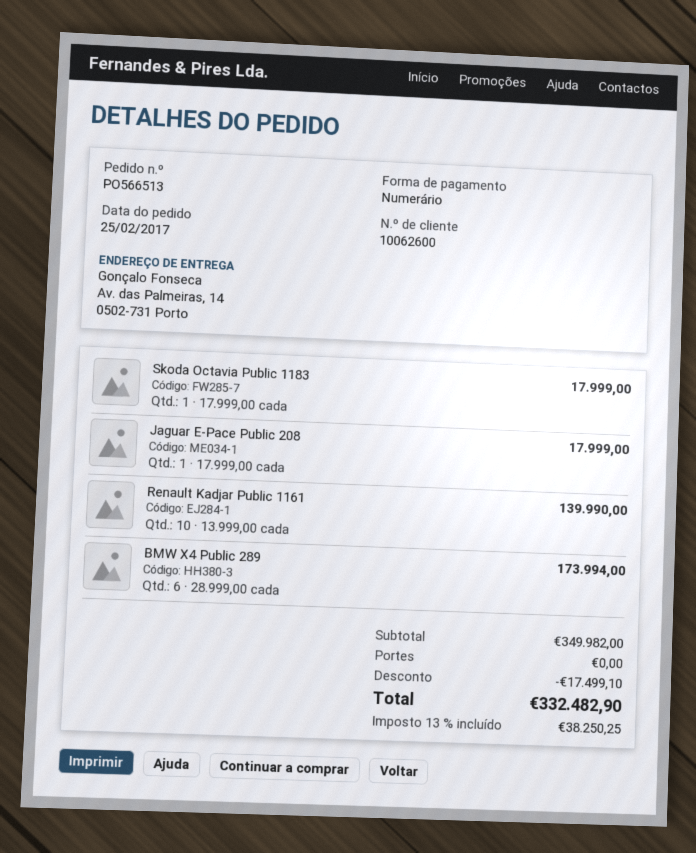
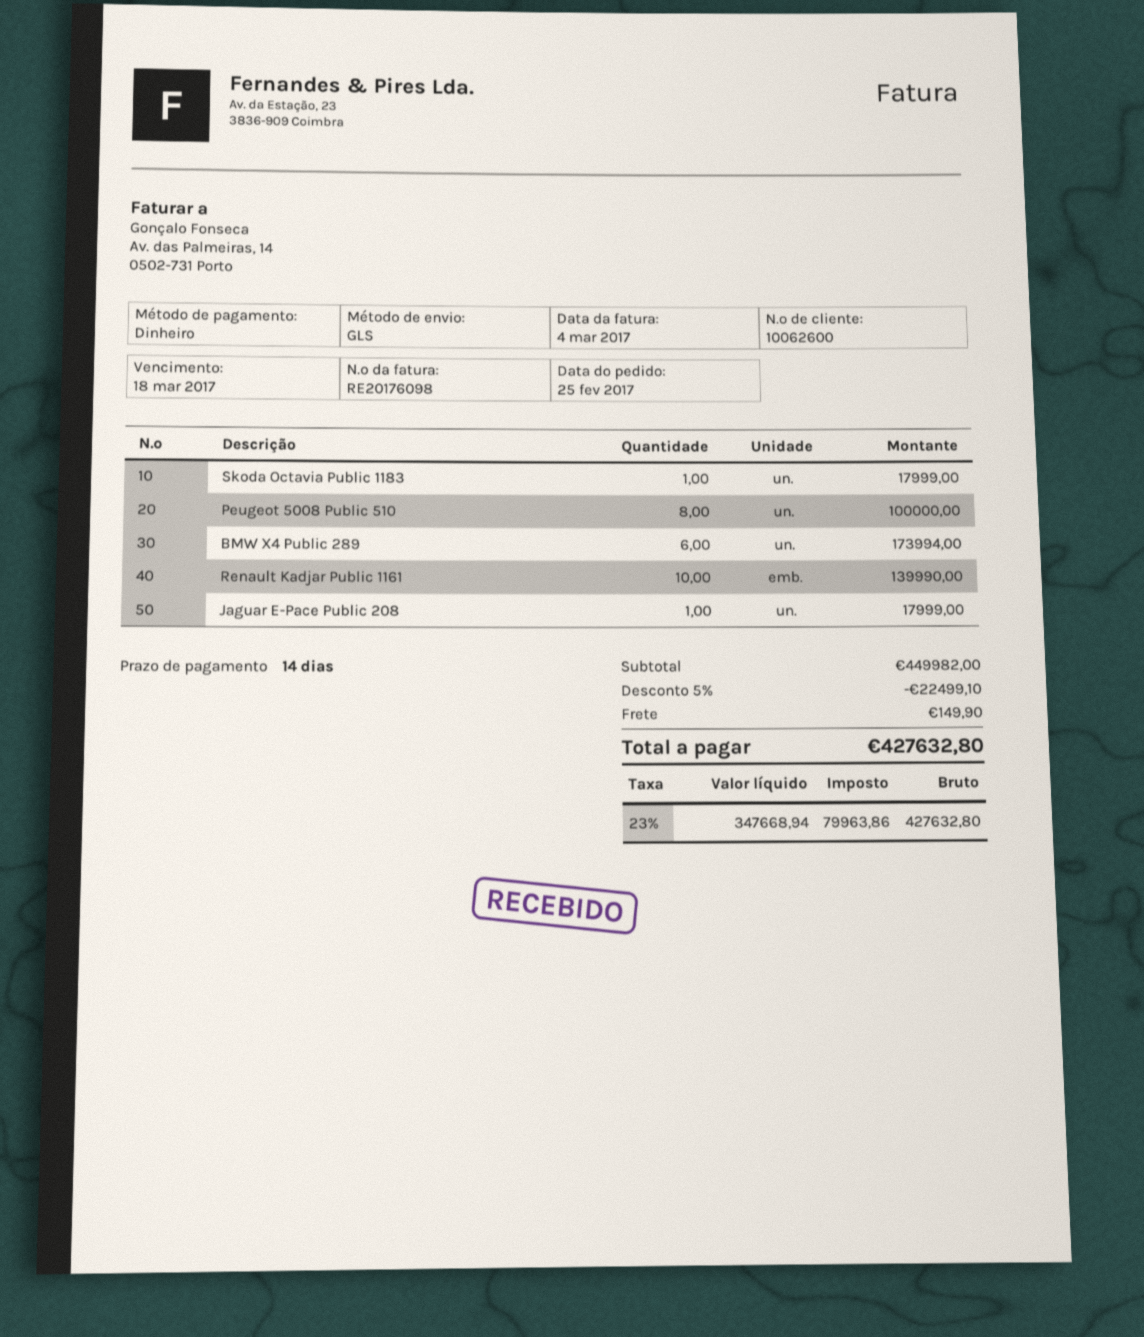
Peugeot 5008 Public 510: none -> 8 for 100000.00
subtotal: 349982.00 -> 449982.00
discount: 17499.10 -> 22499.10
shipping: 0.00 -> 149.90
tax: 13% = 38250.25 -> 23% = 79963.86
total: 332482.90 -> 427632.80

